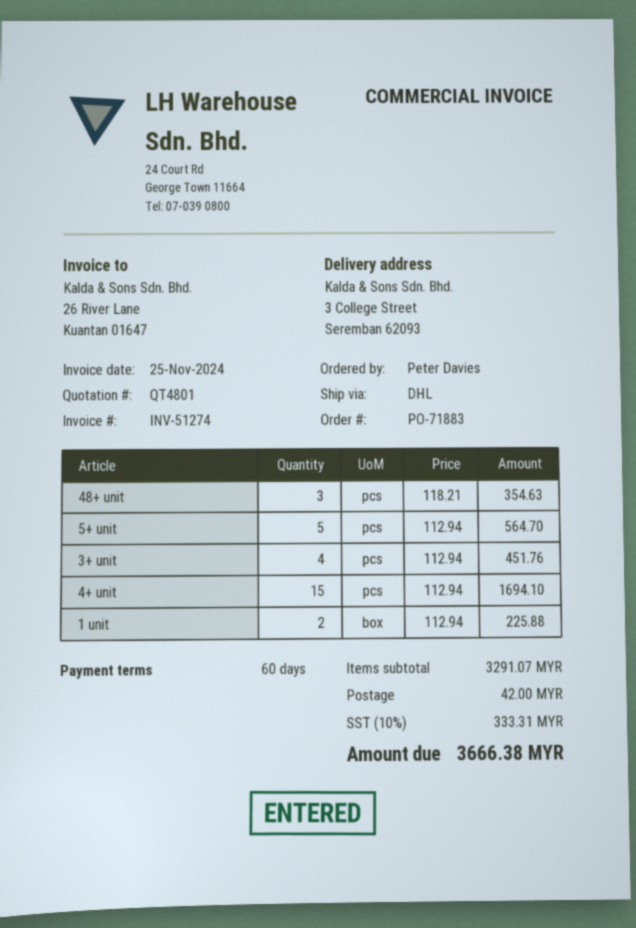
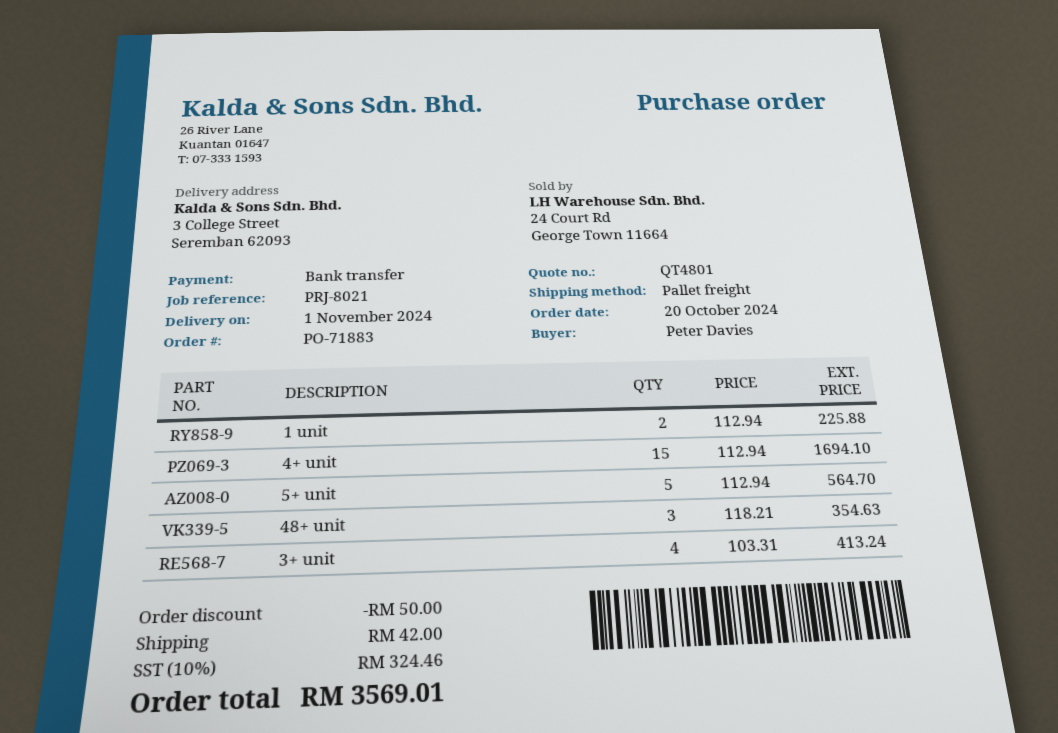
shipping method: DHL -> pallet freight
3+ unit: 4 x 112.94 = 451.76 -> 4 x 103.31 = 413.24
discount: none -> 50.00
tax: 10% = 333.31 -> 10% = 324.46
total: 3666.38 -> 3569.01

